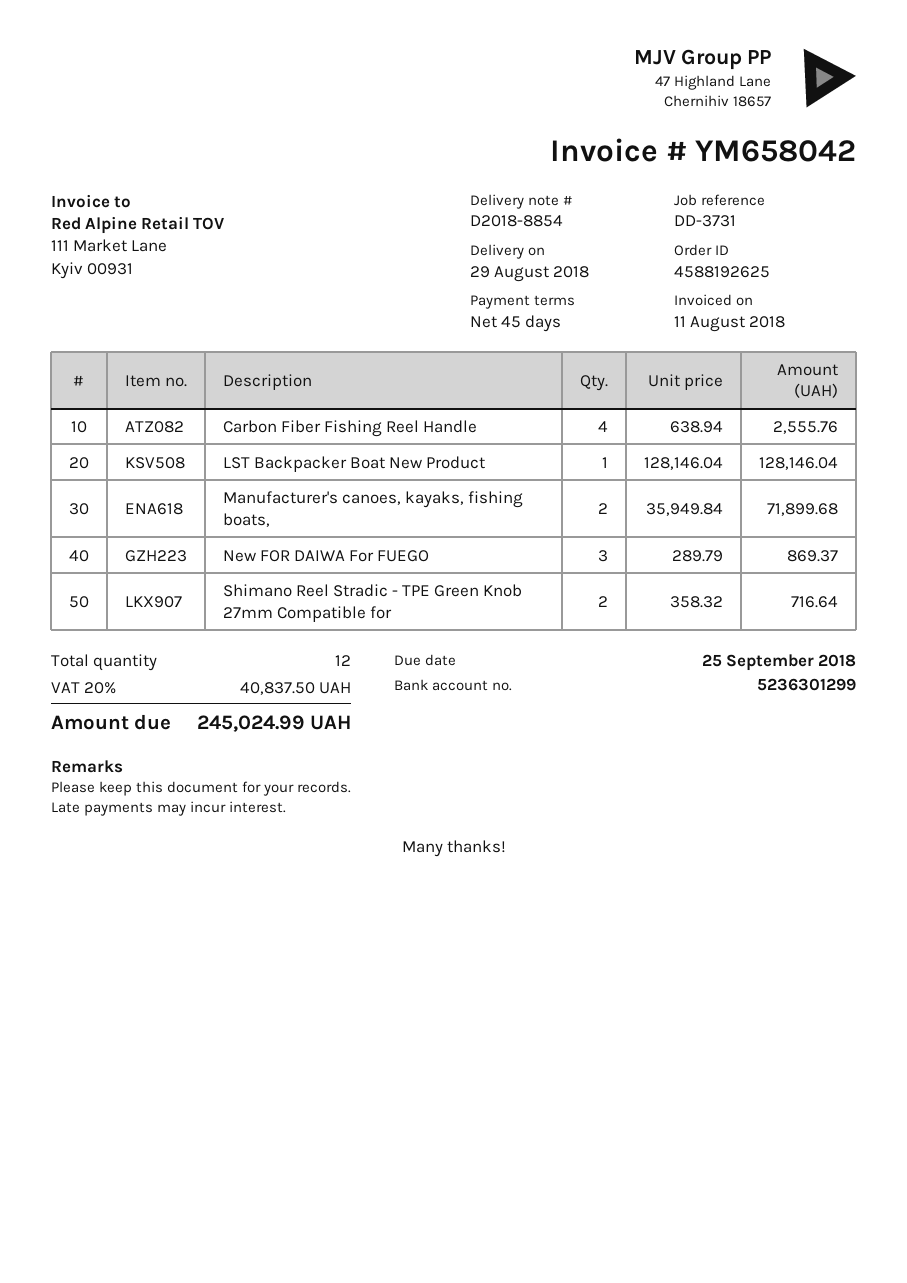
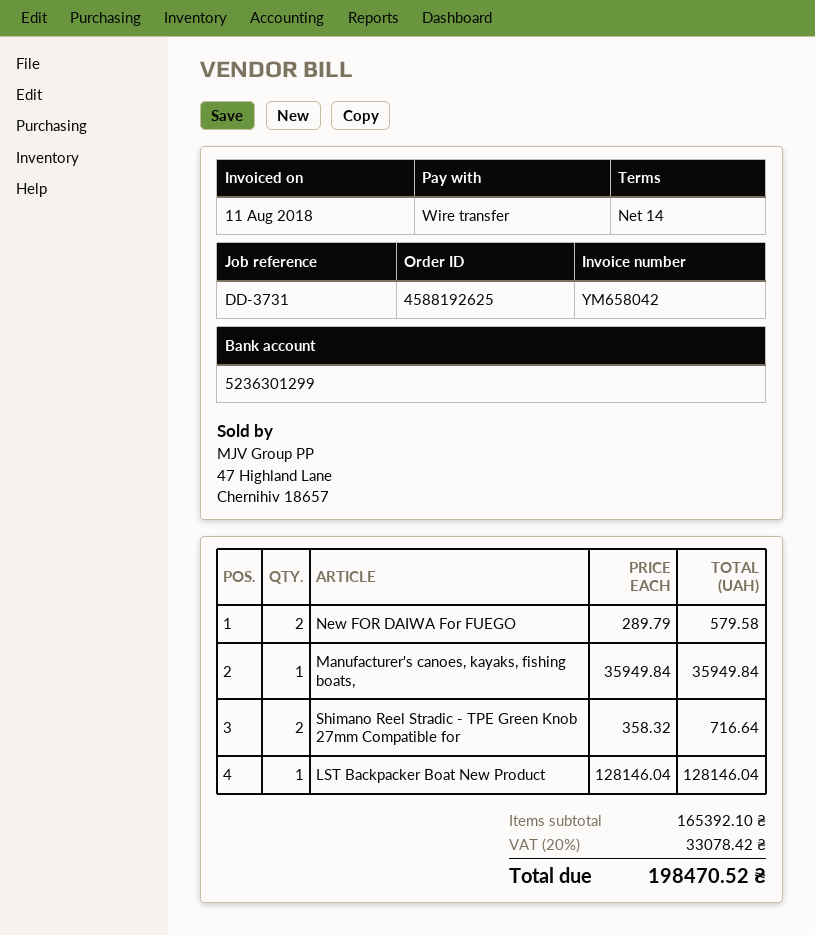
payment terms: 45 days -> 14 days
Carbon Fiber Fishing Reel Handle: 4 x 638.94 = 2555.76 -> none
Manufacturer's canoes, kayaks, fishing boats,: 2 x 35949.84 = 71899.68 -> 1 x 35949.84 = 35949.84
New FOR DAIWA For FUEGO: 3 x 289.79 = 869.37 -> 2 x 289.79 = 579.58
tax: 20% = 40837.50 -> 20% = 33078.42
total: 245024.99 -> 198470.52

